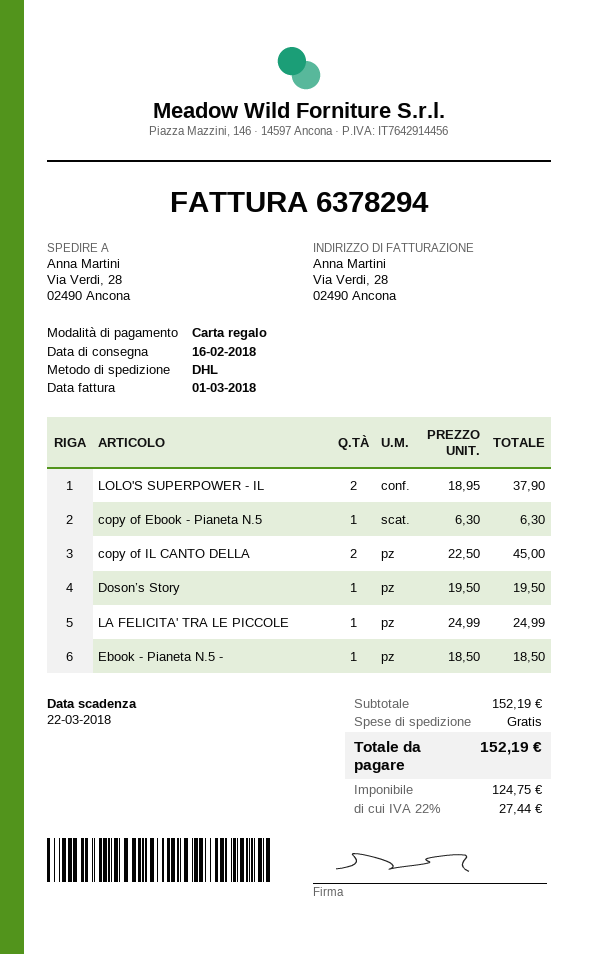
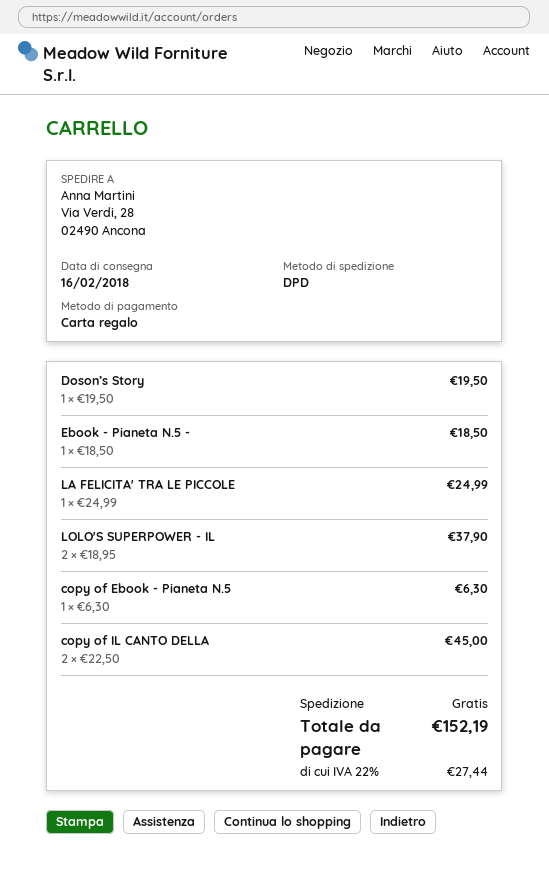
shipping method: DHL -> DPD

